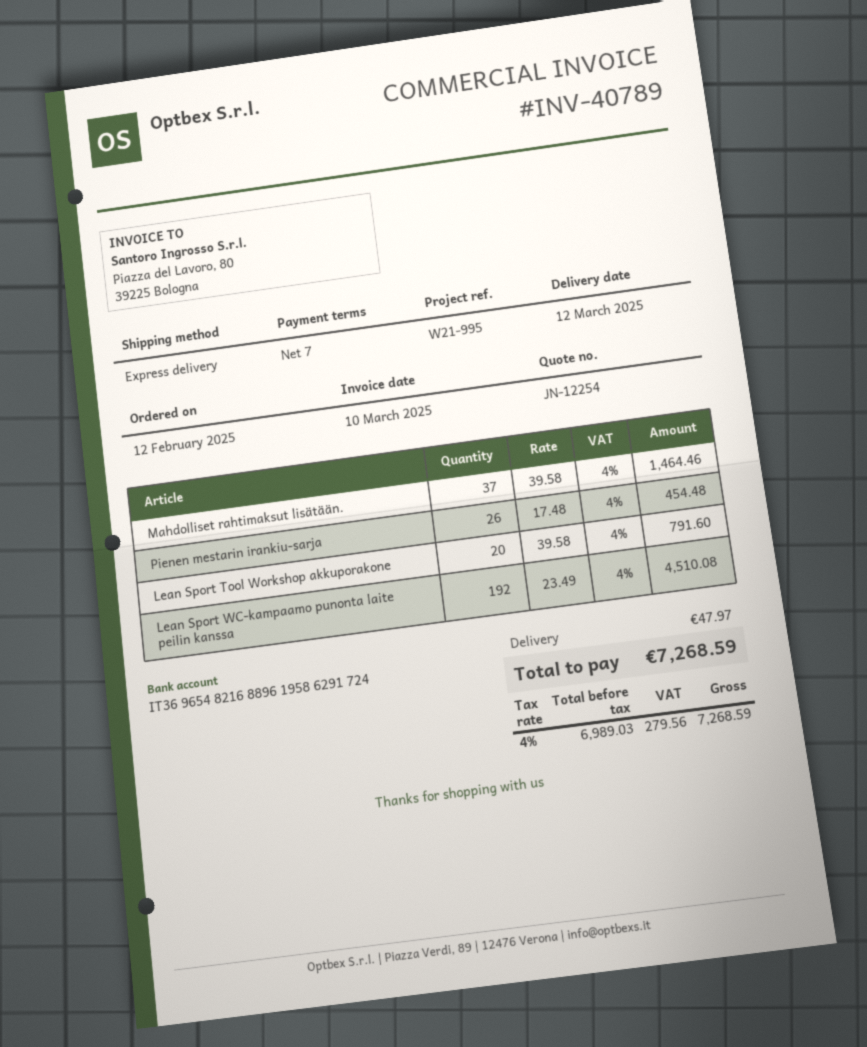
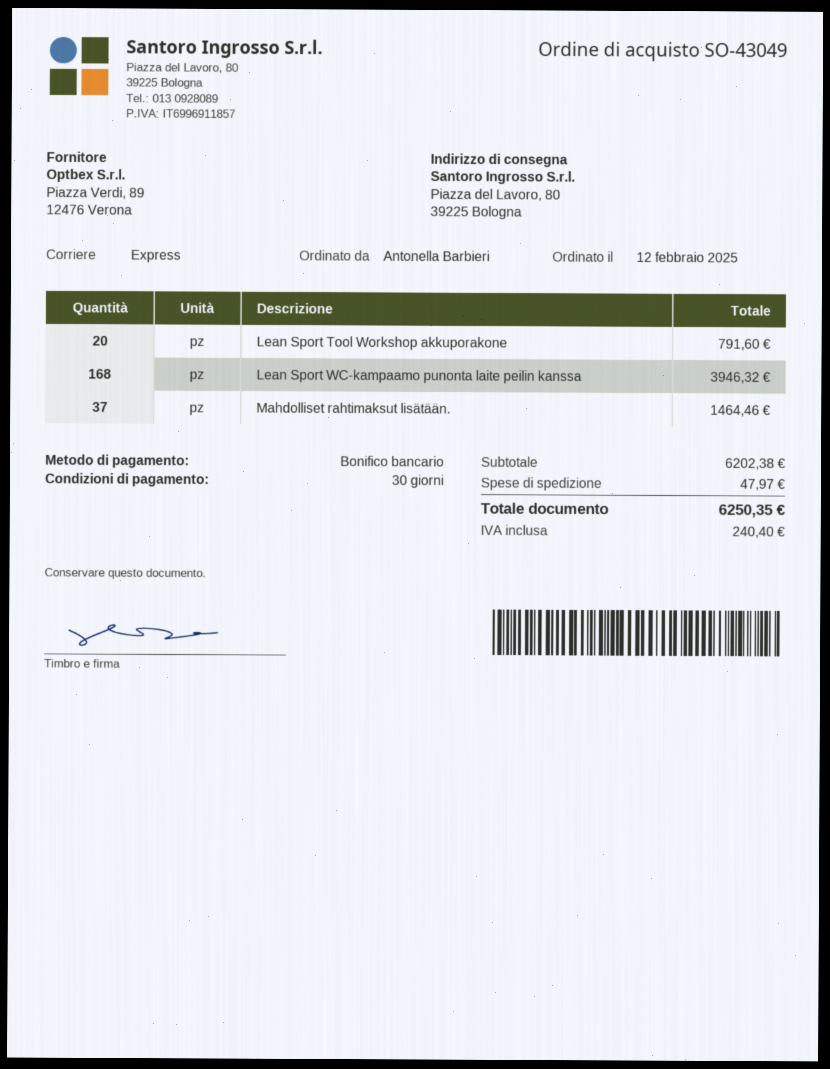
payment terms: 7 days -> 30 days
Pienen mestarin irankiu-sarja: 26 for 454.48 -> none
Lean Sport WC-kampaamo punonta laite peilin kanssa: 192 for 4510.08 -> 168 for 3946.32
tax: 279.56 -> 240.40
total: 7268.59 -> 6250.35

